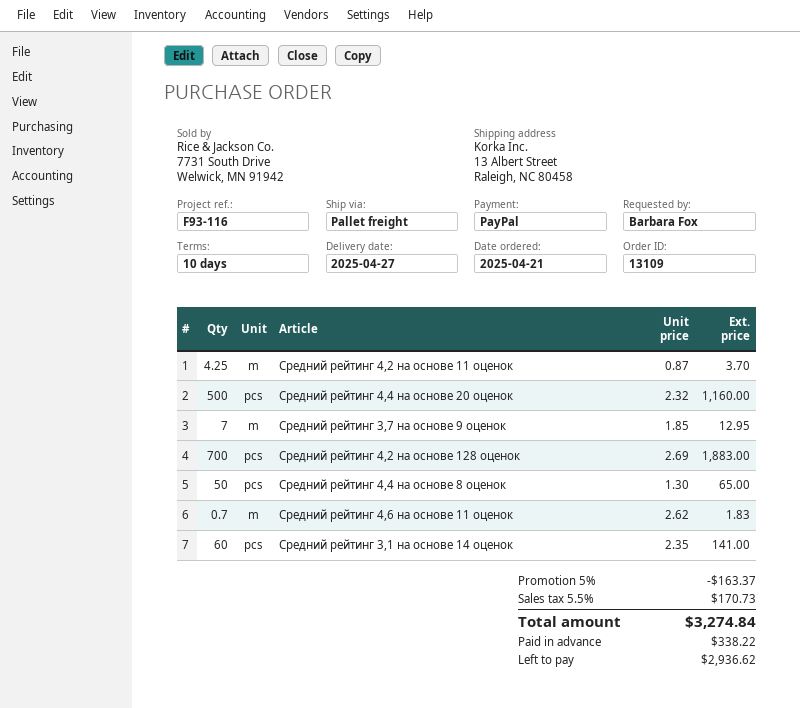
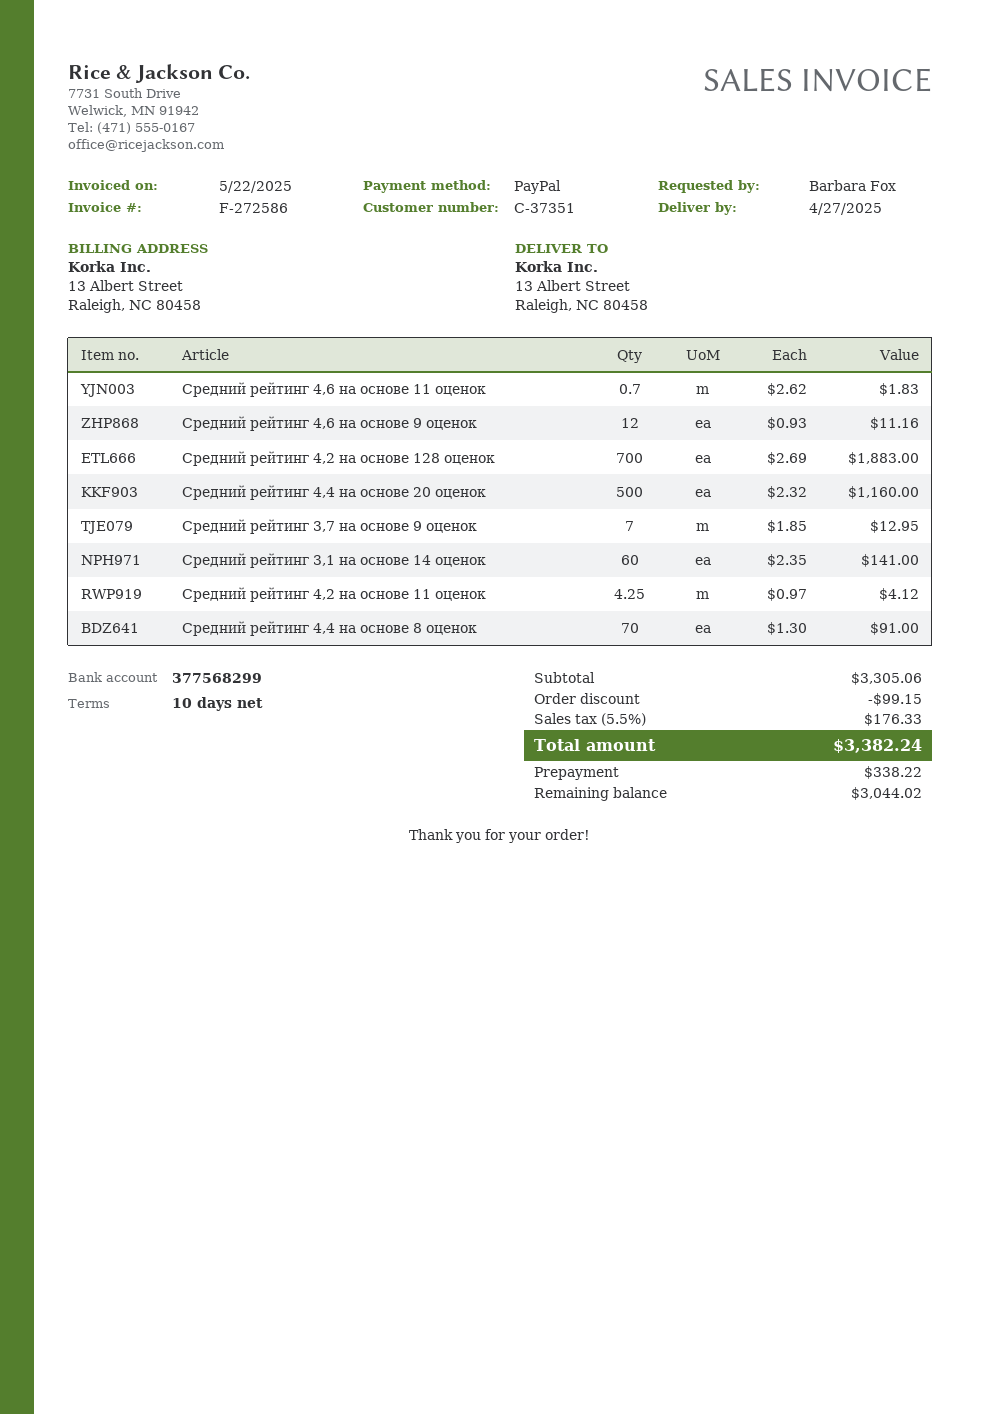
Средний рейтинг 4,2 на основе 11 оценок: 4.25 x 0.87 = 3.70 -> 4.25 x 0.97 = 4.12
Средний рейтинг 4,4 на основе 8 оценок: 50 x 1.30 = 65.00 -> 70 x 1.30 = 91.00
Средний рейтинг 4,6 на основе 9 оценок: none -> 12 x 0.93 = 11.16
discount: 163.37 -> 99.15
tax: 5.5% = 170.73 -> 5.5% = 176.33
total: 3274.84 -> 3382.24
balance: 2936.62 -> 3044.02

